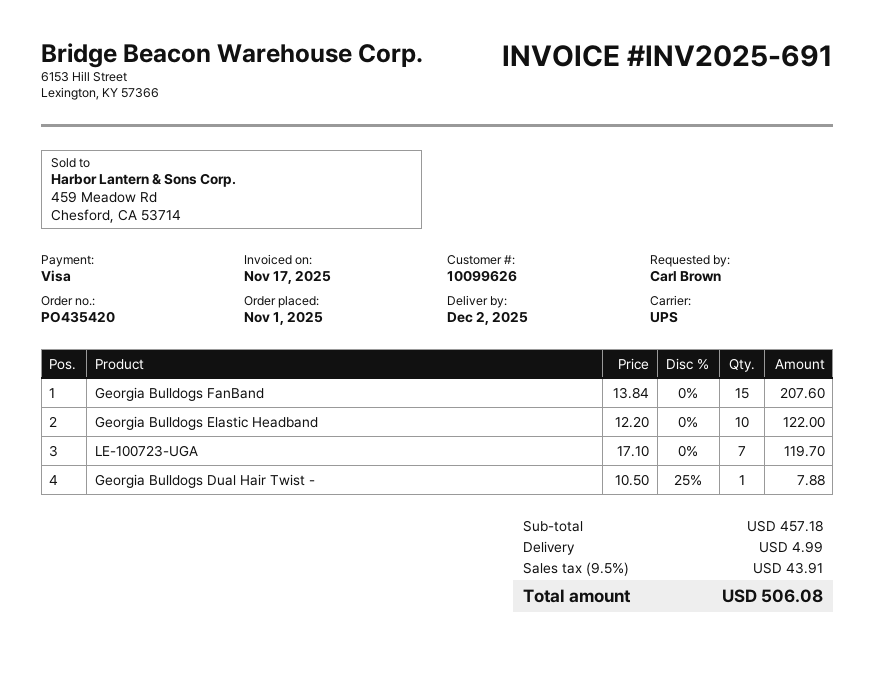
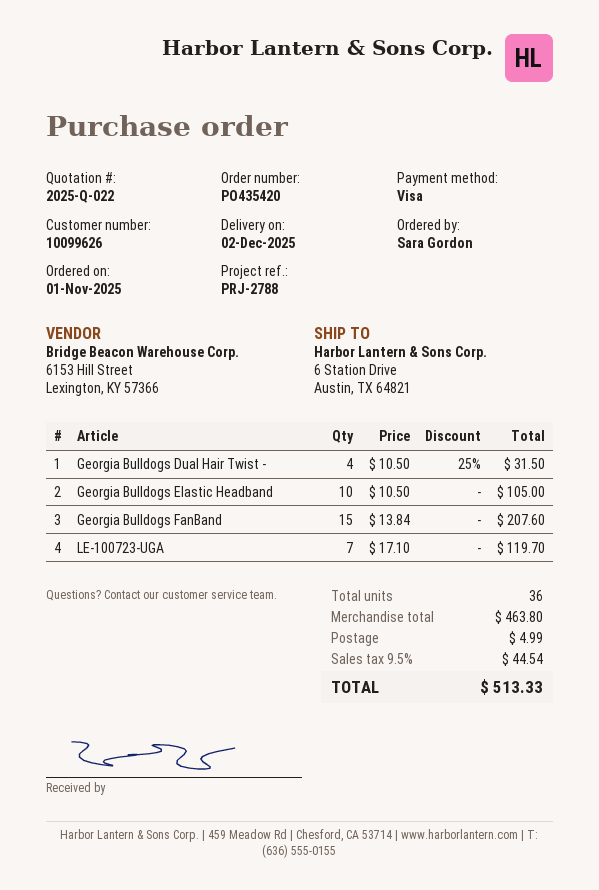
ordered by: Carl Brown -> Sara Gordon
Georgia Bulldogs Elastic Headband: 10 x 12.20 = 122.00 -> 10 x 10.50 = 105.00
Georgia Bulldogs Dual Hair Twist -: 1 x 10.50 - 25% = 7.88 -> 4 x 10.50 - 25% = 31.50
subtotal: 457.18 -> 463.80
tax: 9.5% = 43.91 -> 9.5% = 44.54
total: 506.08 -> 513.33

